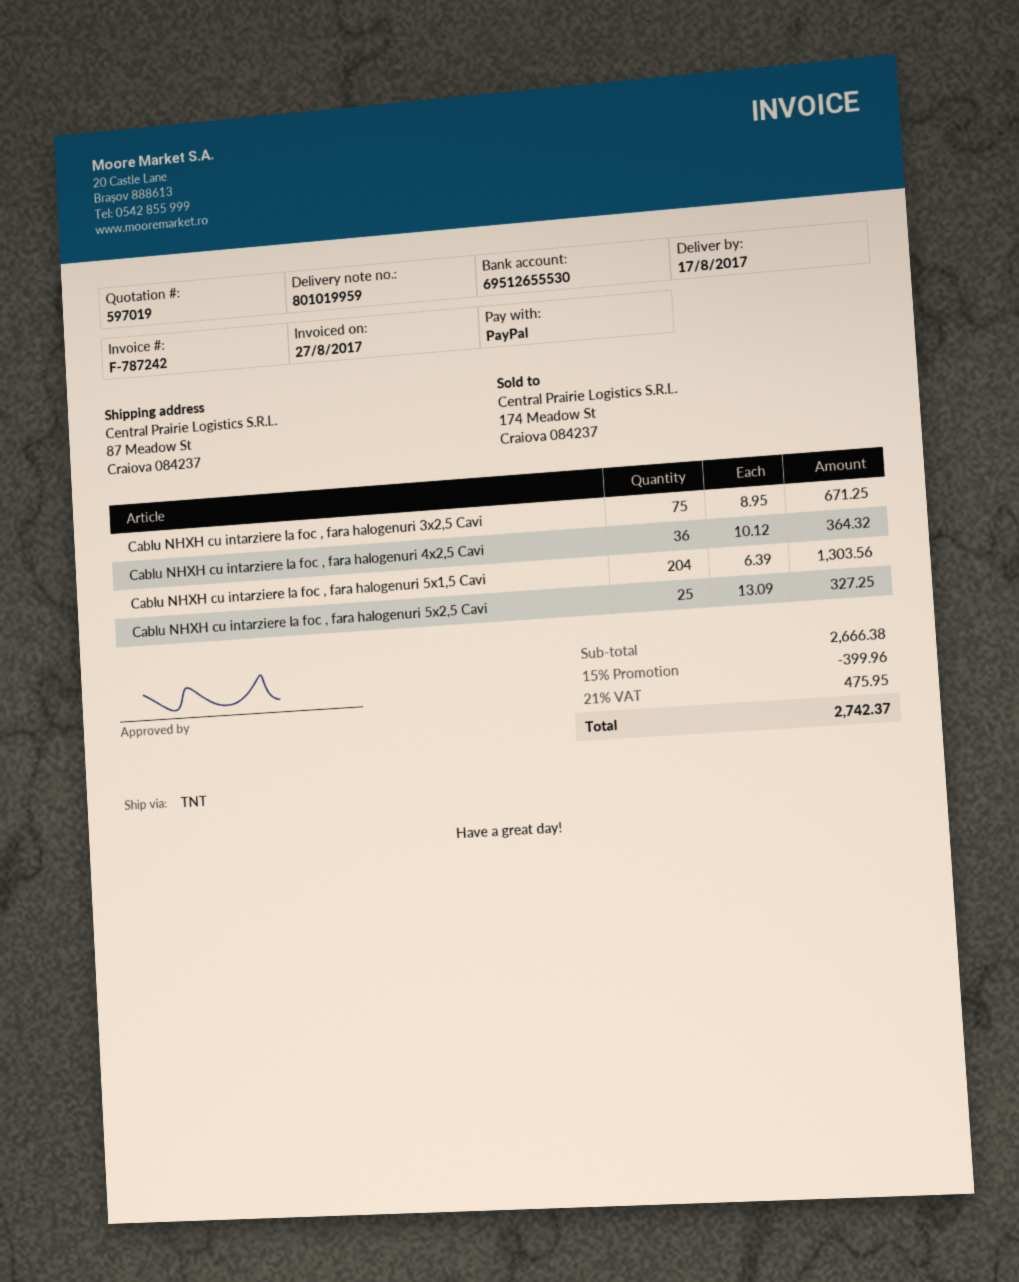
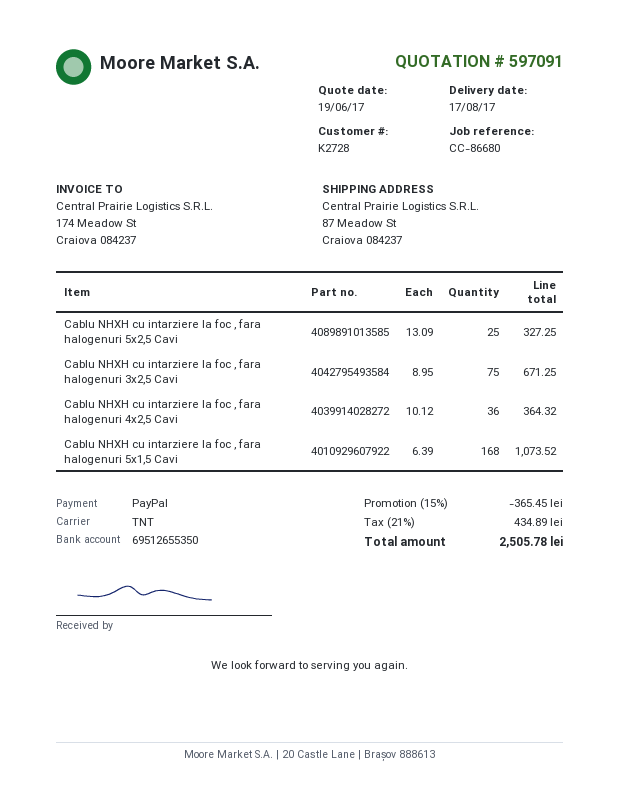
quote number: 597019 -> 597091
bank account: 69512655530 -> 69512655350
Cablu NHXH cu intarziere la foc , fara halogenuri 5x1,5 Cavi: 204 x 6.39 = 1303.56 -> 168 x 6.39 = 1073.52
discount: 15% = 399.96 -> 15% = 365.45
tax: 21% = 475.95 -> 21% = 434.89
total: 2742.37 -> 2505.78

